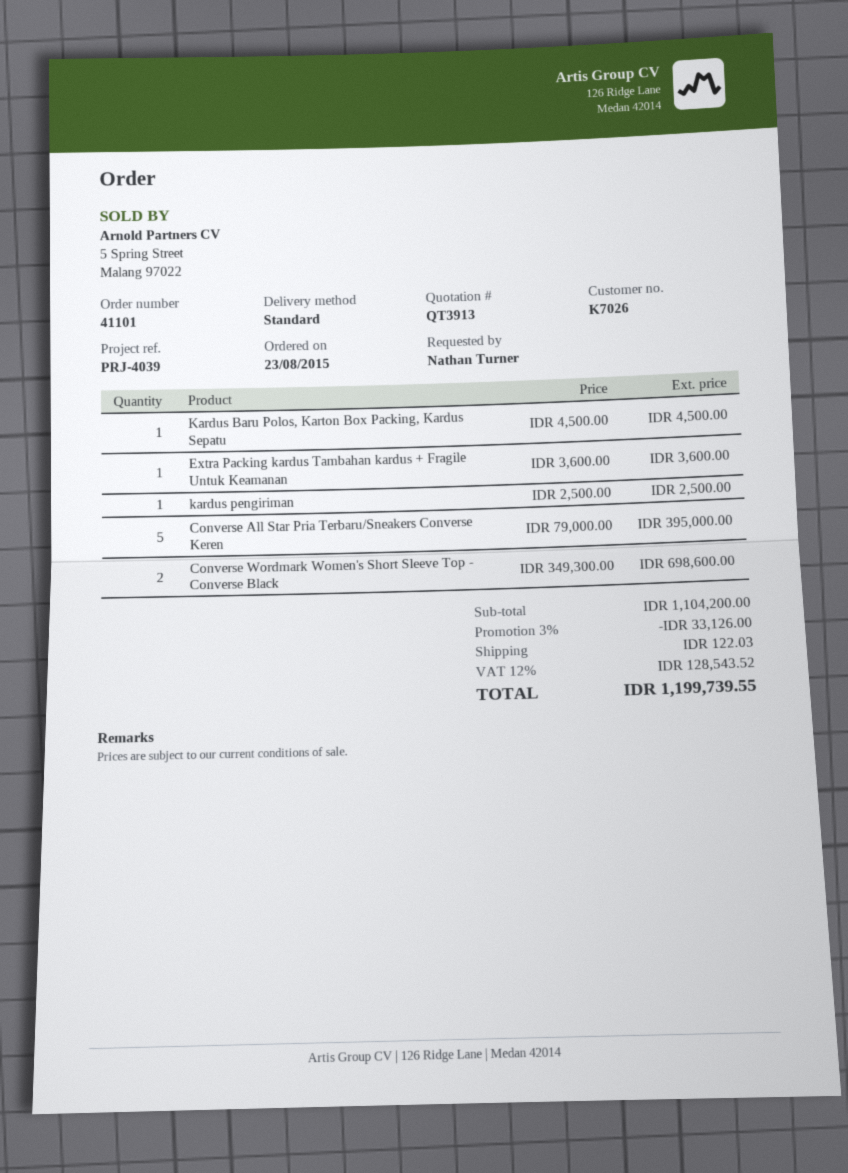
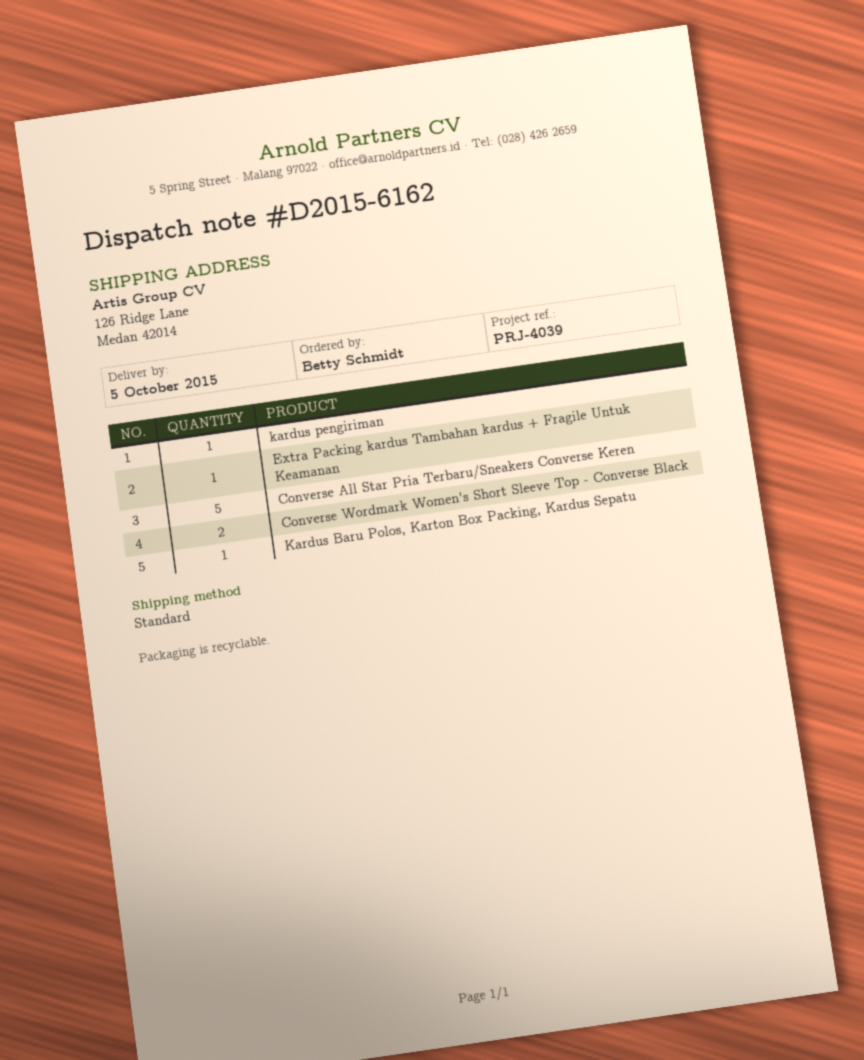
ordered by: Nathan Turner -> Betty Schmidt

